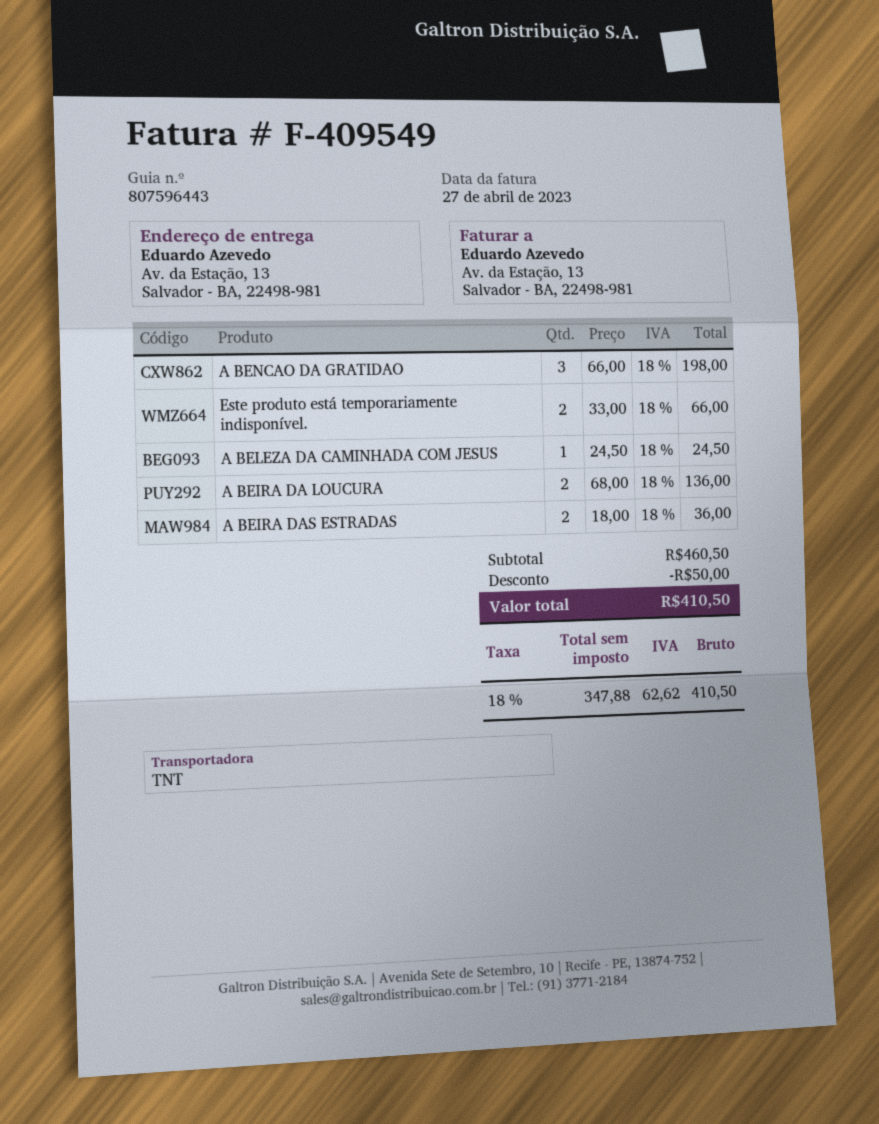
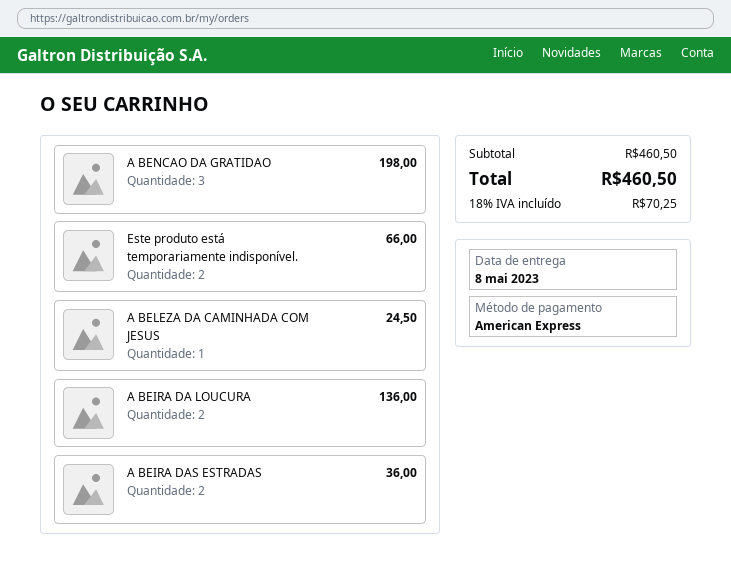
discount: 50.00 -> none
tax: 18% = 62.62 -> 18% = 70.25
total: 410.50 -> 460.50

